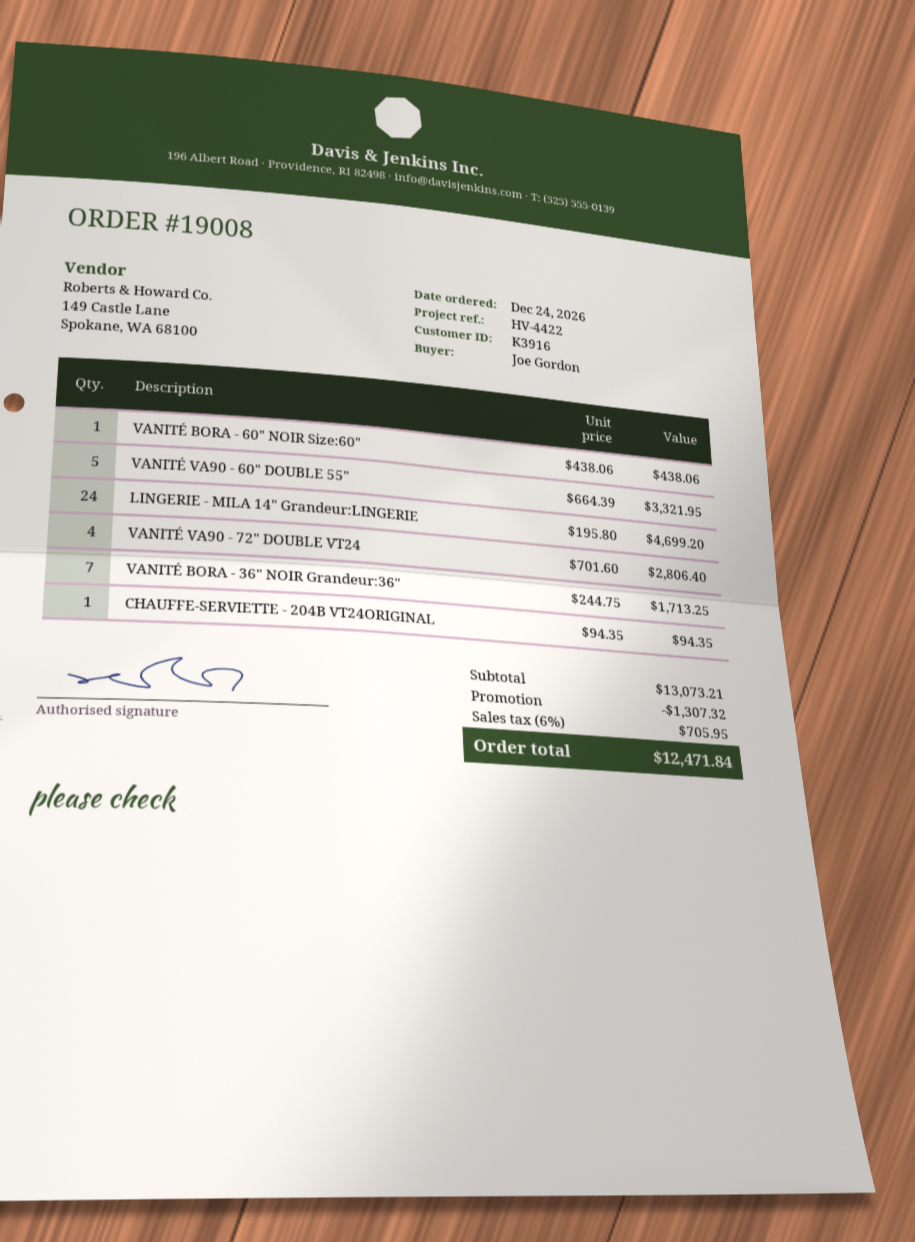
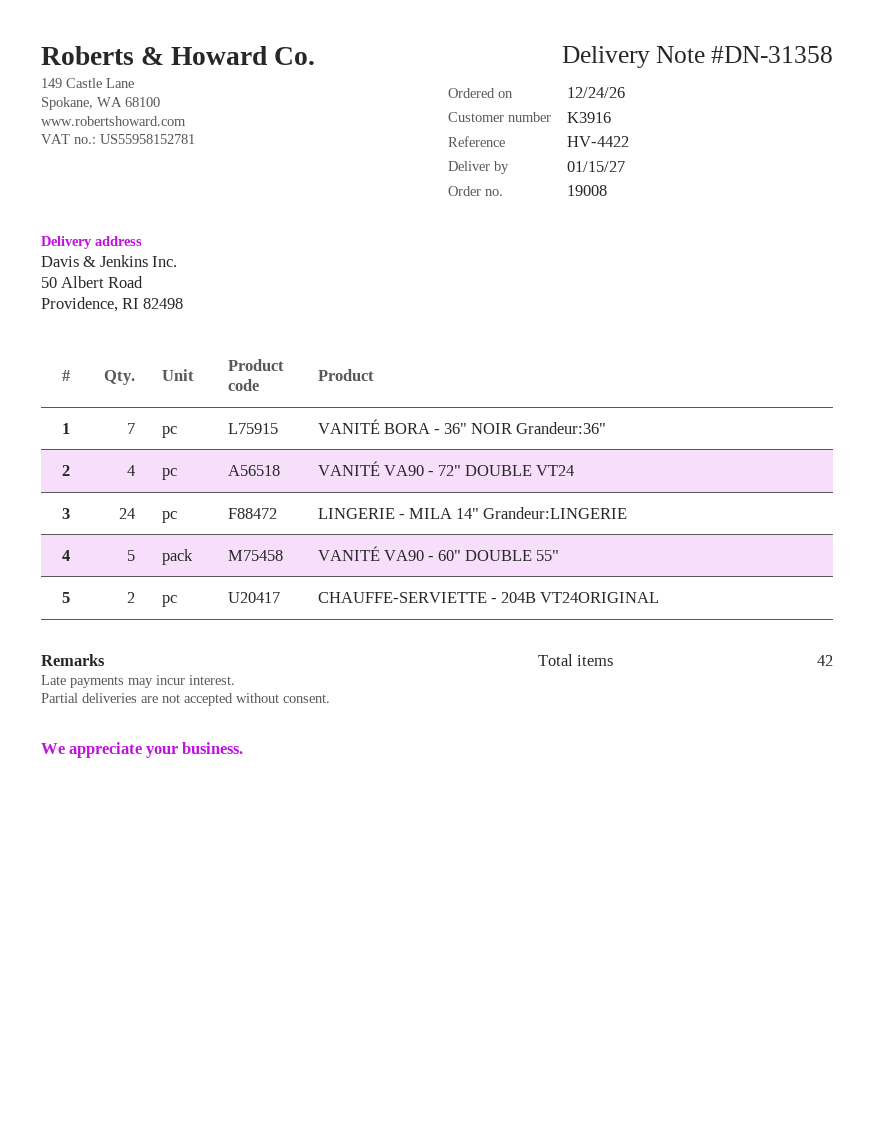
VANITÉ BORA - 60" NOIR Size:60": 1 -> none
CHAUFFE-SERVIETTE - 204B VT24ORIGINAL: 1 -> 2

